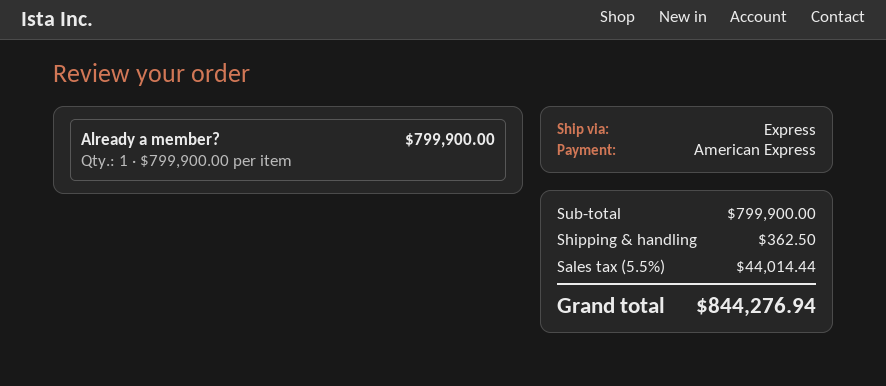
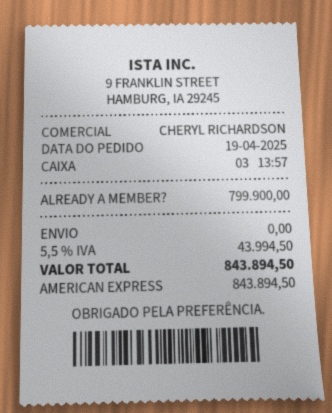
shipping: 362.50 -> 0.00
tax: 5.5% = 44014.44 -> 5.5% = 43994.50
total: 844276.94 -> 843894.50

